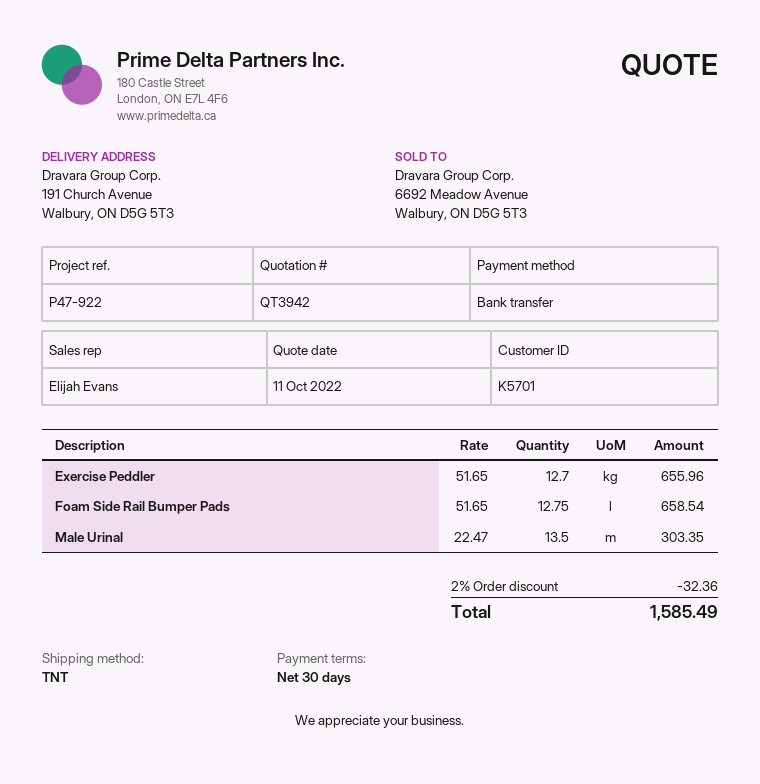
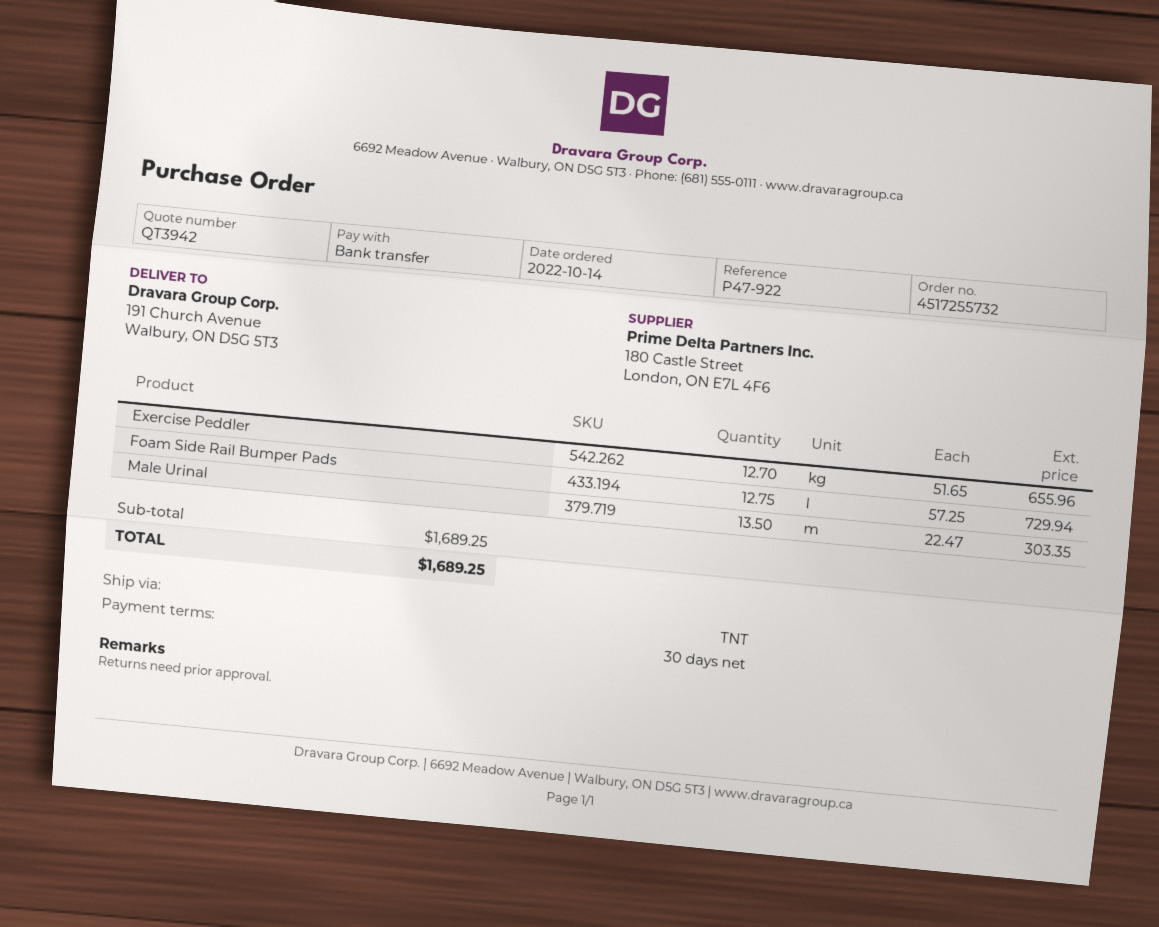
Foam Side Rail Bumper Pads: 12.75 x 51.65 = 658.54 -> 12.75 x 57.25 = 729.94
discount: 2% = 32.36 -> none
total: 1585.49 -> 1689.25

